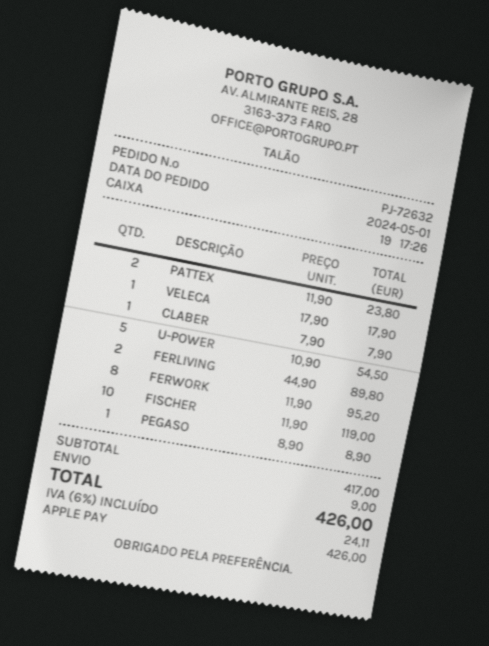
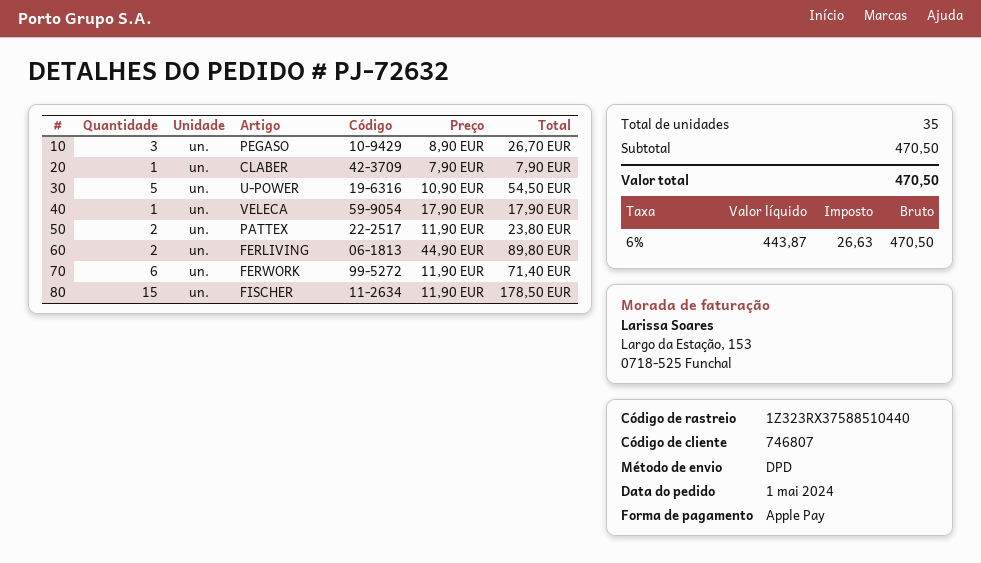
FERWORK: 8 x 11.90 = 95.20 -> 6 x 11.90 = 71.40
FISCHER: 10 x 11.90 = 119.00 -> 15 x 11.90 = 178.50
PEGASO: 1 x 8.90 = 8.90 -> 3 x 8.90 = 26.70
subtotal: 417.00 -> 470.50
shipping: 9.00 -> none
tax: 6% = 24.11 -> 6% = 26.63
total: 426.00 -> 470.50

